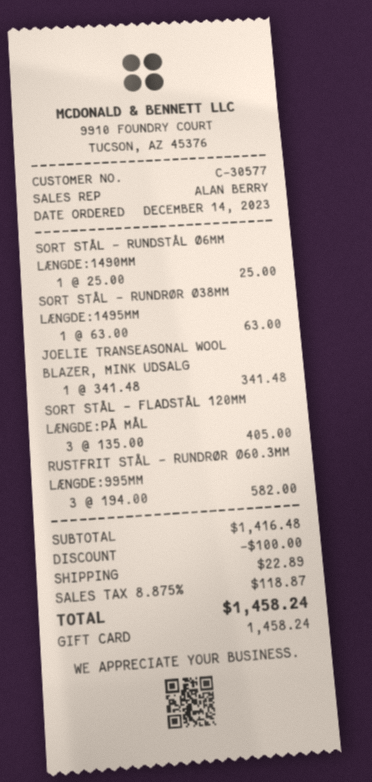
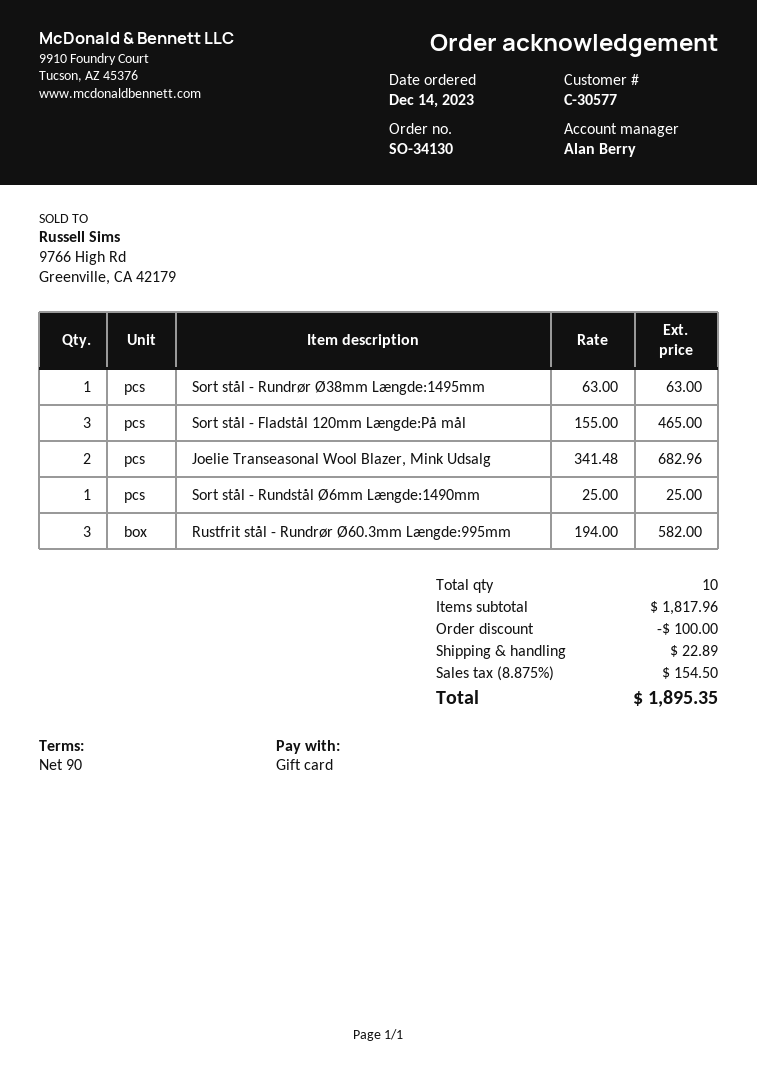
JOELIE TRANSEASONAL WOOL BLAZER, MINK UDSALG: 1 x 341.48 = 341.48 -> 2 x 341.48 = 682.96
SORT STÅL - FLADSTÅL 120MM LÆNGDE:PÅ MÅL: 3 x 135.00 = 405.00 -> 3 x 155.00 = 465.00
subtotal: 1416.48 -> 1817.96
tax: 8.875% = 118.87 -> 8.875% = 154.50
total: 1458.24 -> 1895.35

